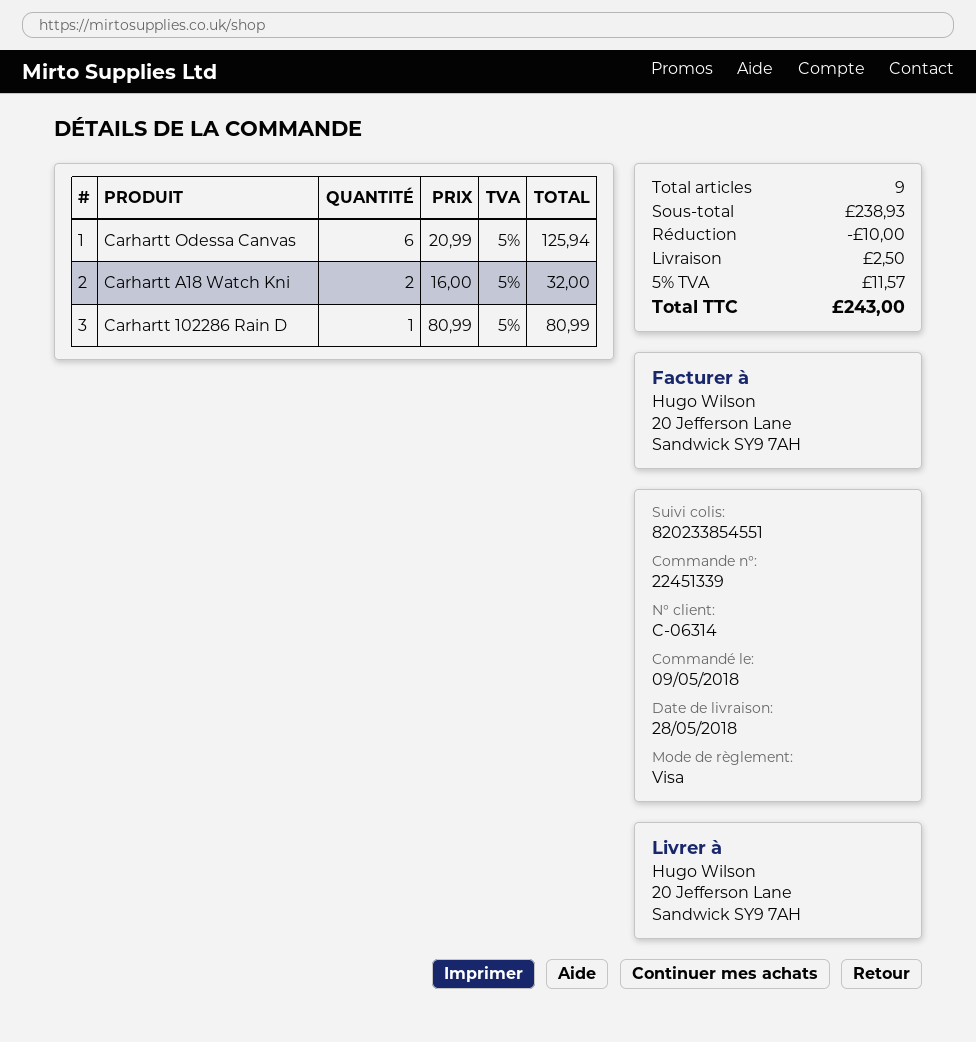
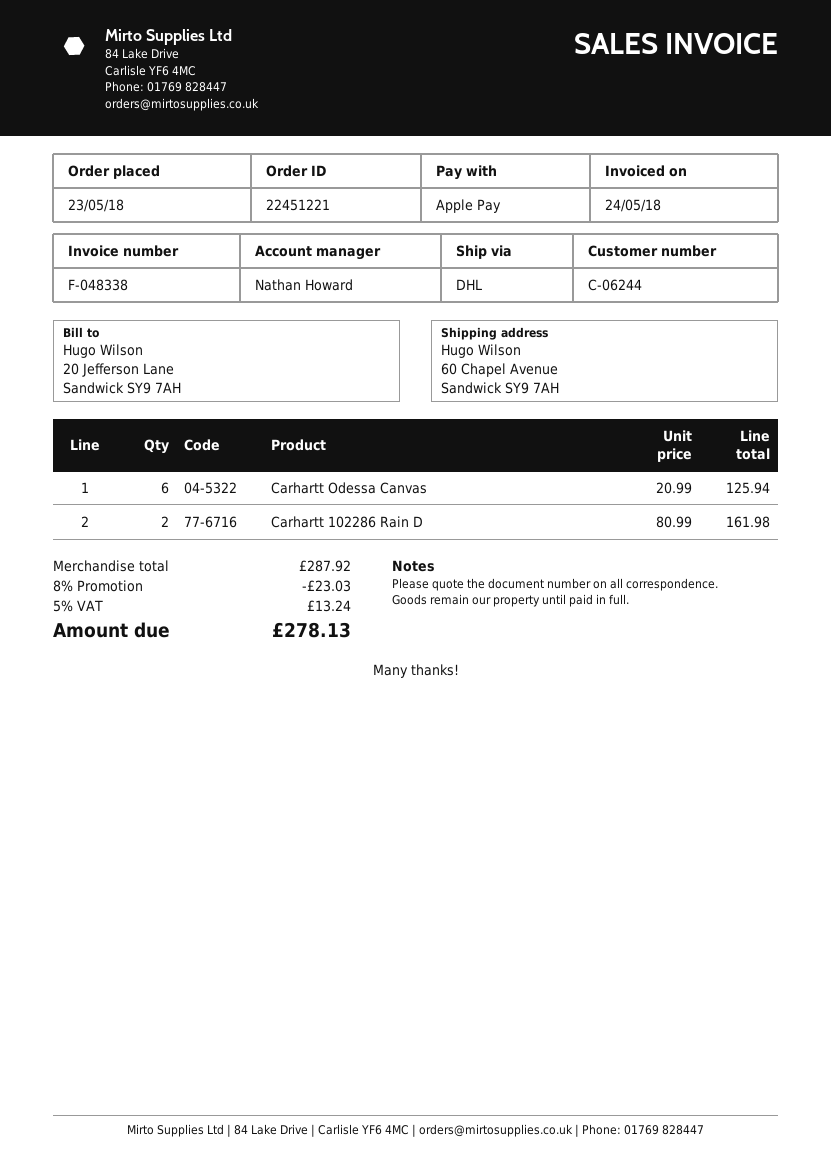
order number: 22451339 -> 22451221
order date: 2018-05-09 -> 2018-05-23
customer number: C-06314 -> C-06244
payment method: Visa -> Apple Pay
ship to: 20 Jefferson Lane, Sandwick SY9 7AH -> 60 Chapel Avenue, Sandwick SY9 7AH
Carhartt A18 Watch Kni: 2 x 16.00 = 32.00 -> none
Carhartt 102286 Rain D: 1 x 80.99 = 80.99 -> 2 x 80.99 = 161.98
subtotal: 238.93 -> 287.92
discount: 10.00 -> 23.03
shipping: 2.50 -> none
tax: 5% = 11.57 -> 5% = 13.24
total: 243.00 -> 278.13

